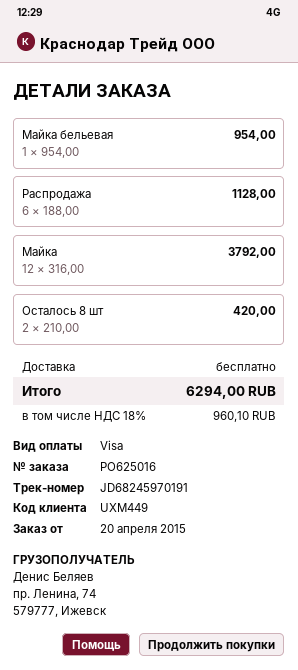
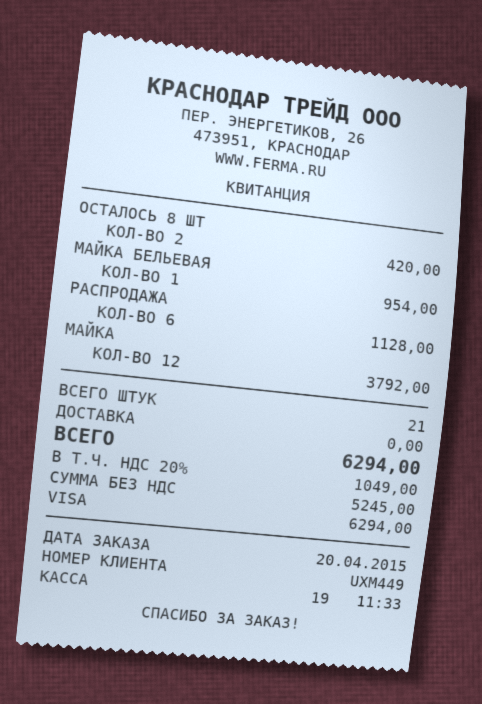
tax: 18% = 960.10 -> 20% = 1049.00

